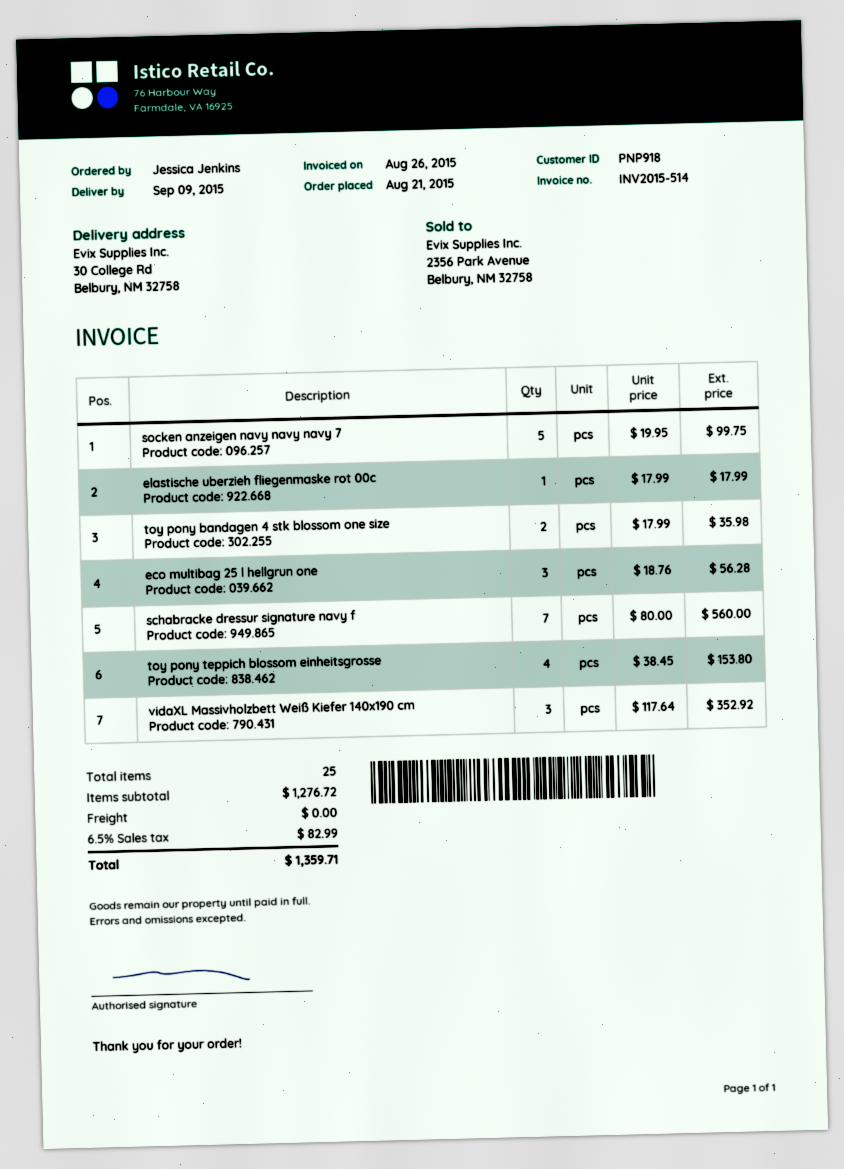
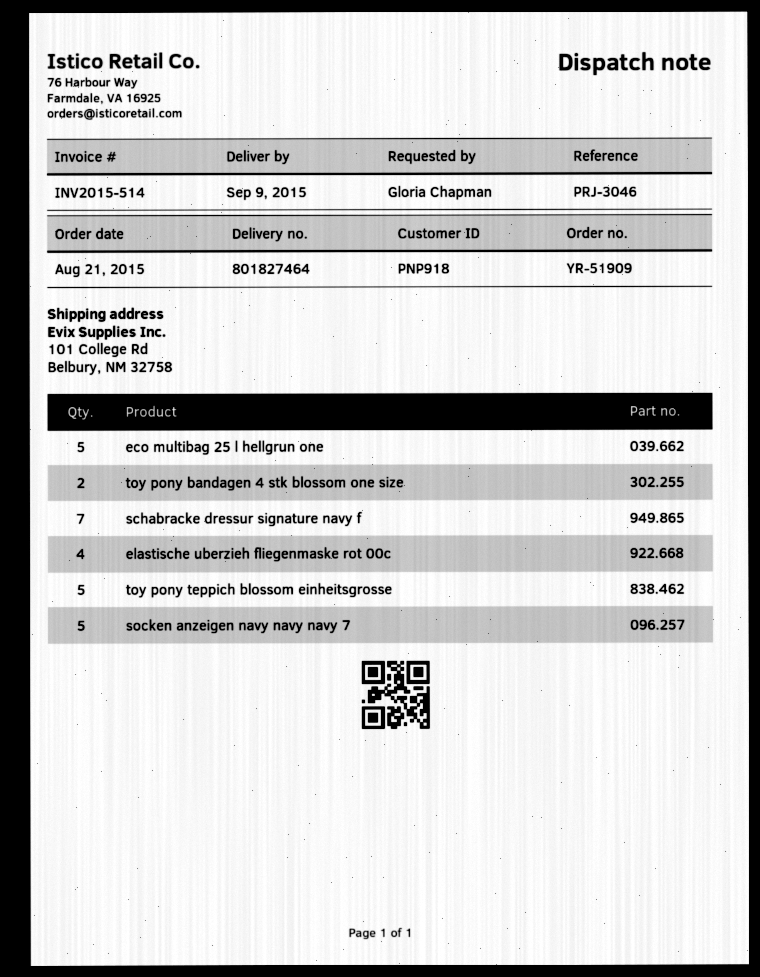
ordered by: Jessica Jenkins -> Gloria Chapman
ship to: 30 College Rd, Belbury, NM 32758 -> 101 College Rd, Belbury, NM 32758
elastische uberzieh fliegenmaske rot 00c: 1 -> 4
eco multibag 25 l hellgrun one: 3 -> 5
toy pony teppich blossom einheitsgrosse: 4 -> 5
vidaXL Massivholzbett Weiß Kiefer 140x190 cm: 3 -> none

